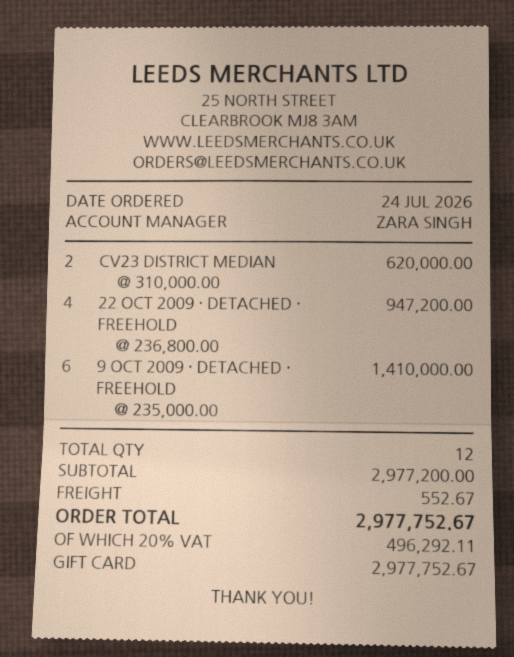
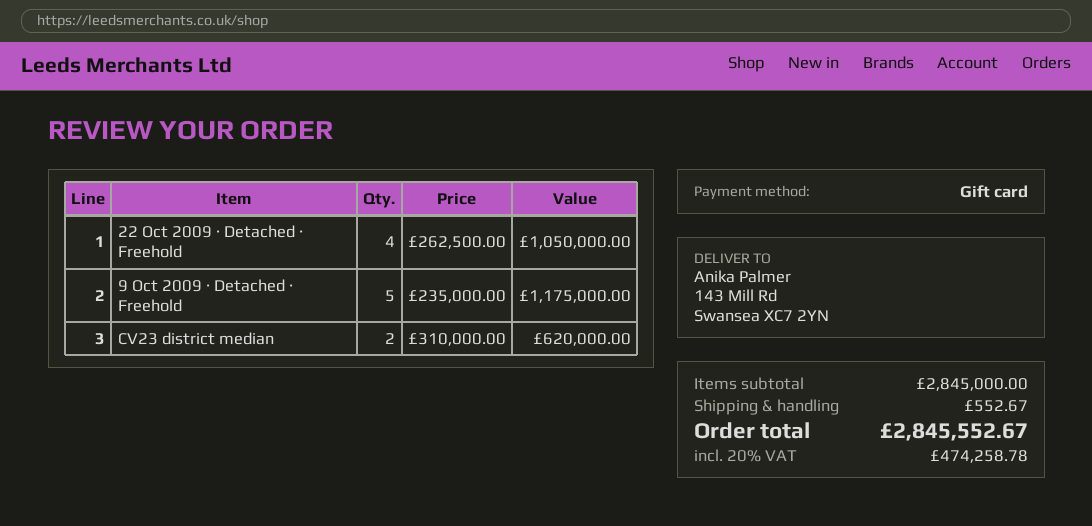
22 OCT 2009 · DETACHED · FREEHOLD: 4 x 236800.00 = 947200.00 -> 4 x 262500.00 = 1050000.00
9 OCT 2009 · DETACHED · FREEHOLD: 6 x 235000.00 = 1410000.00 -> 5 x 235000.00 = 1175000.00
subtotal: 2977200.00 -> 2845000.00
tax: 20% = 496292.11 -> 20% = 474258.78
total: 2977752.67 -> 2845552.67

